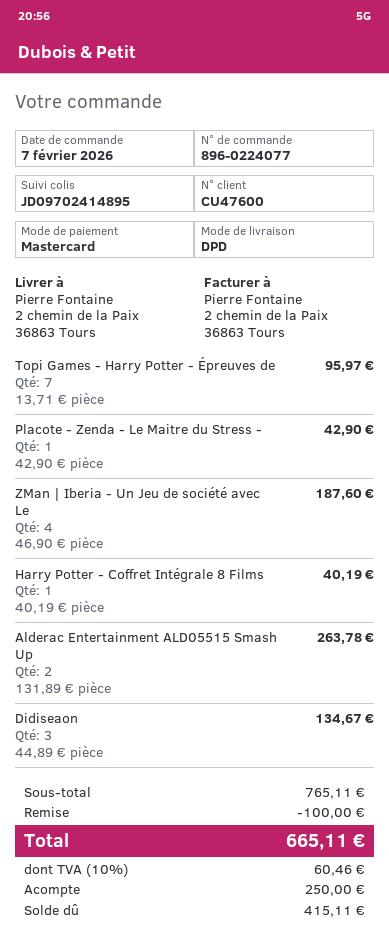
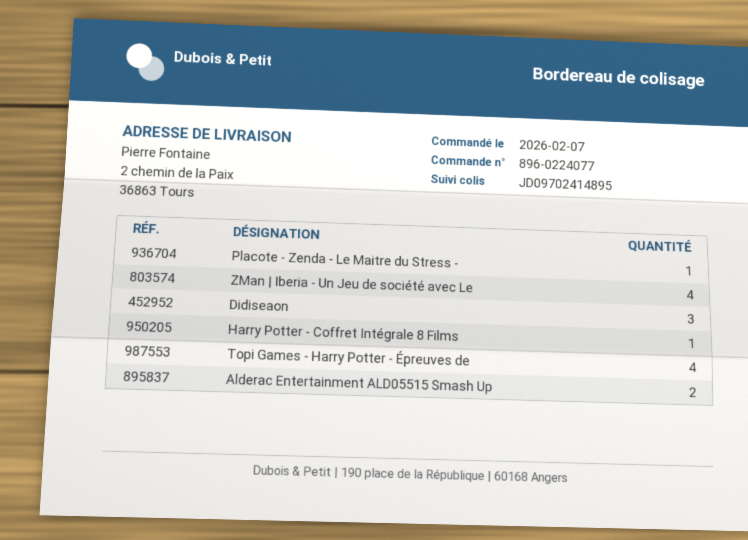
Topi Games - Harry Potter - Épreuves de: 7 -> 4

